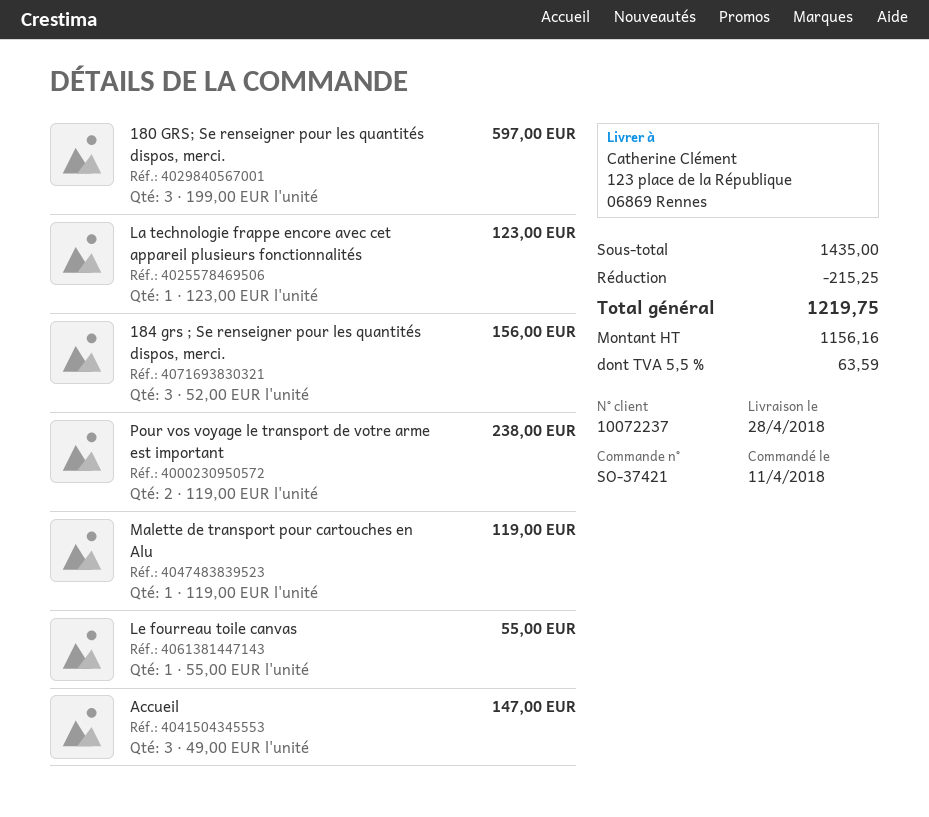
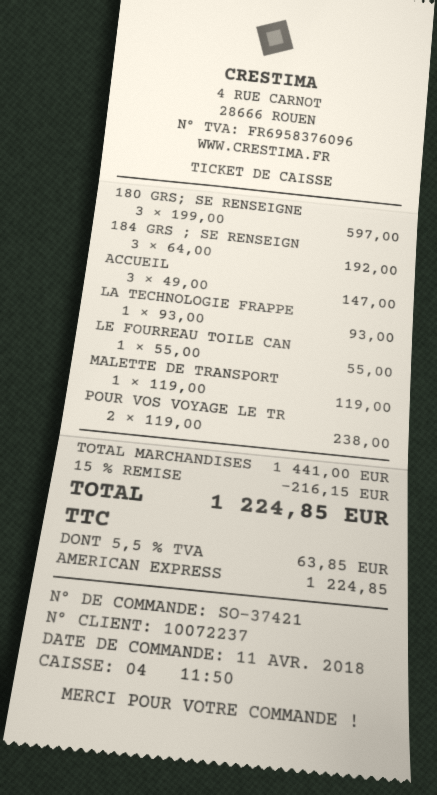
La technologie frappe encore avec cet appareil plusieurs fonctionnalités: 1 x 123.00 = 123.00 -> 1 x 93.00 = 93.00
184 grs ; Se renseigner pour les quantités dispos, merci.: 3 x 52.00 = 156.00 -> 3 x 64.00 = 192.00
subtotal: 1435.00 -> 1441.00
discount: 215.25 -> 216.15
tax: 5.5% = 63.59 -> 5.5% = 63.85
total: 1219.75 -> 1224.85

